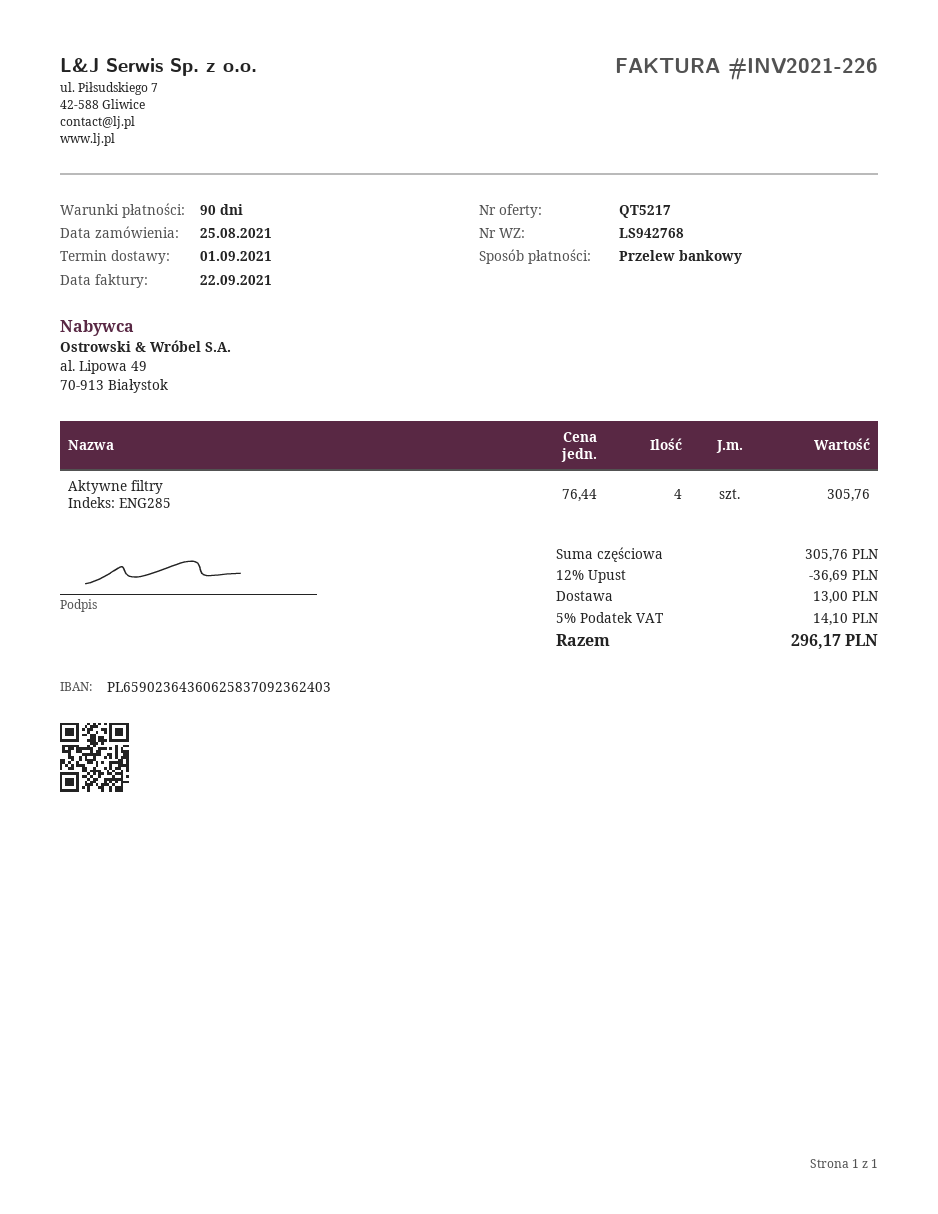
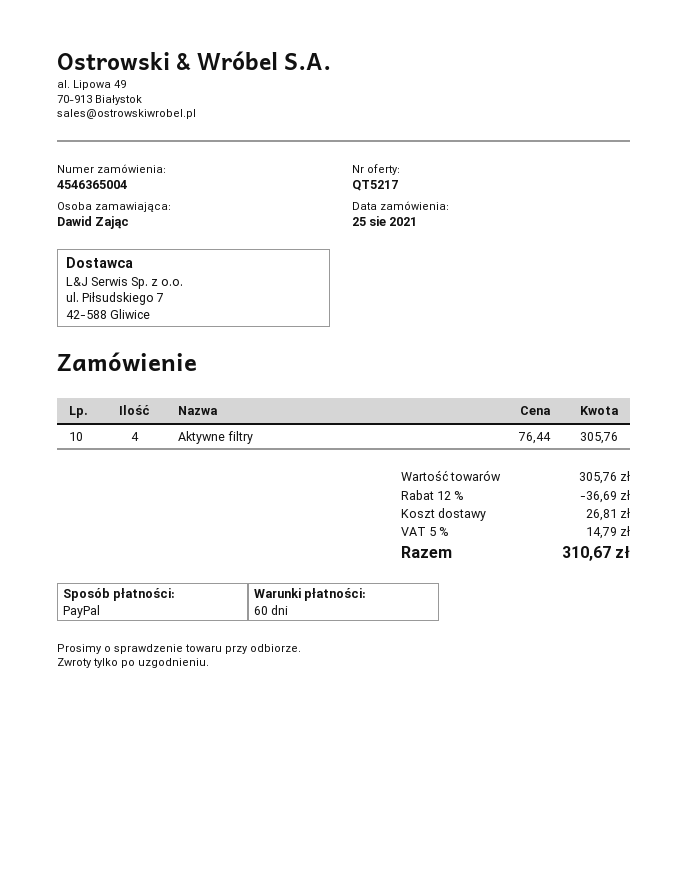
payment terms: 90 days -> 60 days
payment method: bank transfer -> PayPal
shipping: 13.00 -> 26.81
tax: 5% = 14.10 -> 5% = 14.79
total: 296.17 -> 310.67

